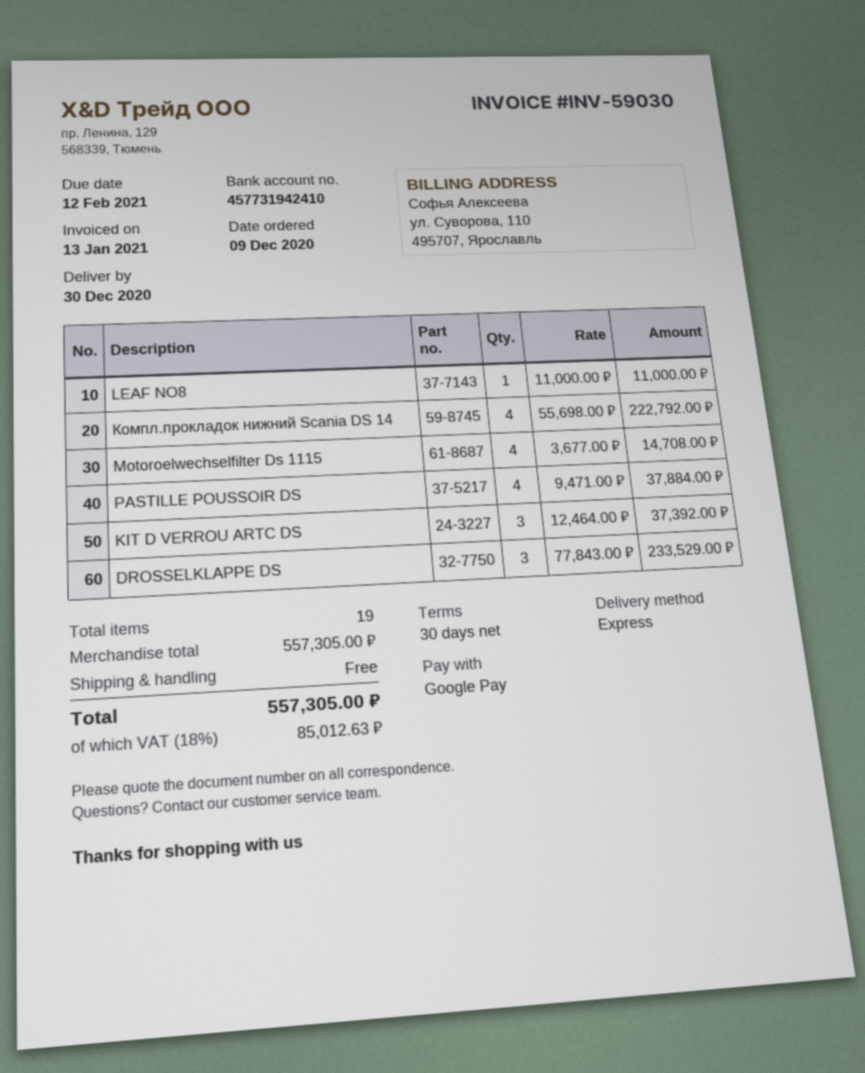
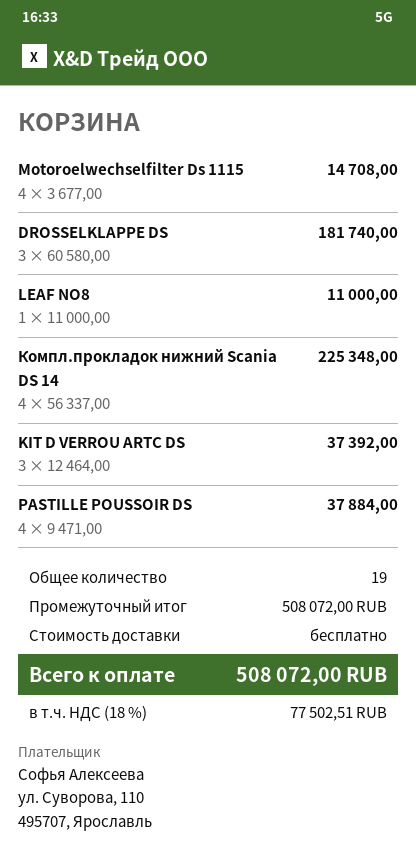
Компл.прокладок нижний Scania DS 14: 4 x 55698.00 = 222792.00 -> 4 x 56337.00 = 225348.00
DROSSELKLAPPE DS: 3 x 77843.00 = 233529.00 -> 3 x 60580.00 = 181740.00
subtotal: 557305.00 -> 508072.00
tax: 18% = 85012.63 -> 18% = 77502.51
total: 557305.00 -> 508072.00

